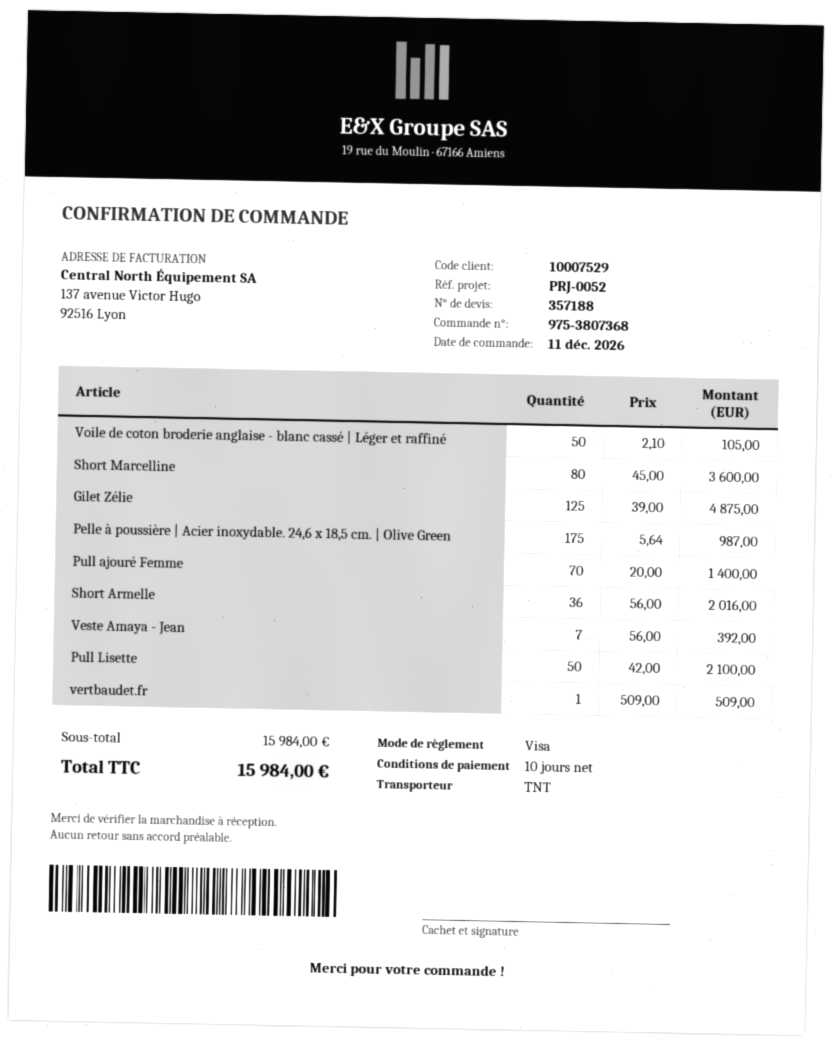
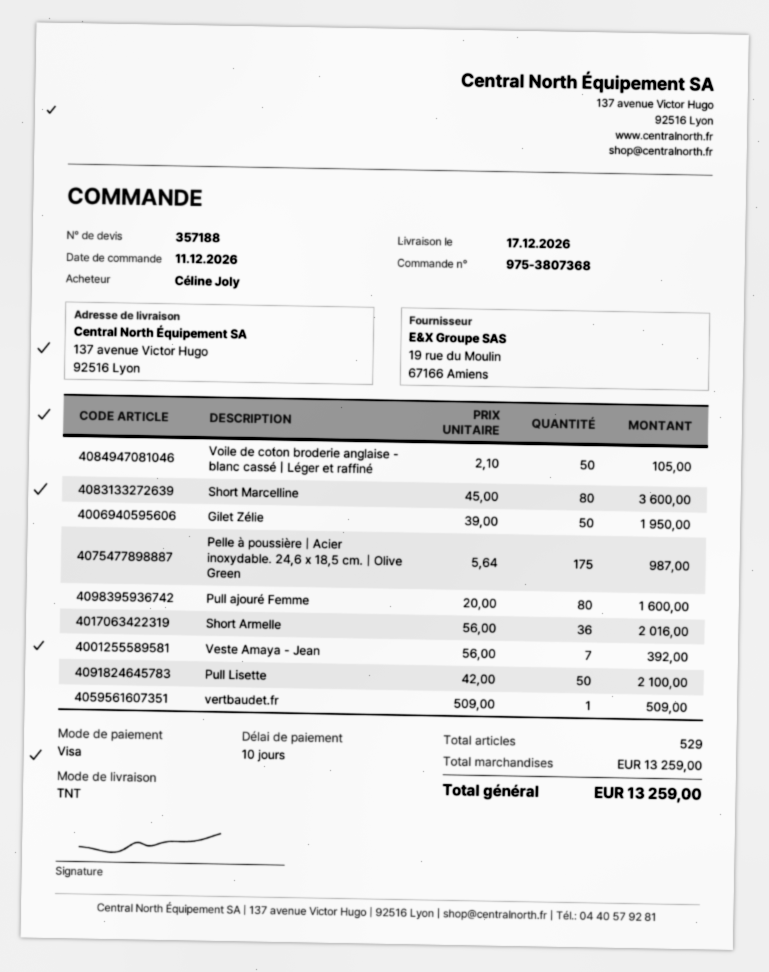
Gilet Zélie: 125 x 39.00 = 4875.00 -> 50 x 39.00 = 1950.00
Pull ajouré Femme: 70 x 20.00 = 1400.00 -> 80 x 20.00 = 1600.00
subtotal: 15984.00 -> 13259.00
total: 15984.00 -> 13259.00

